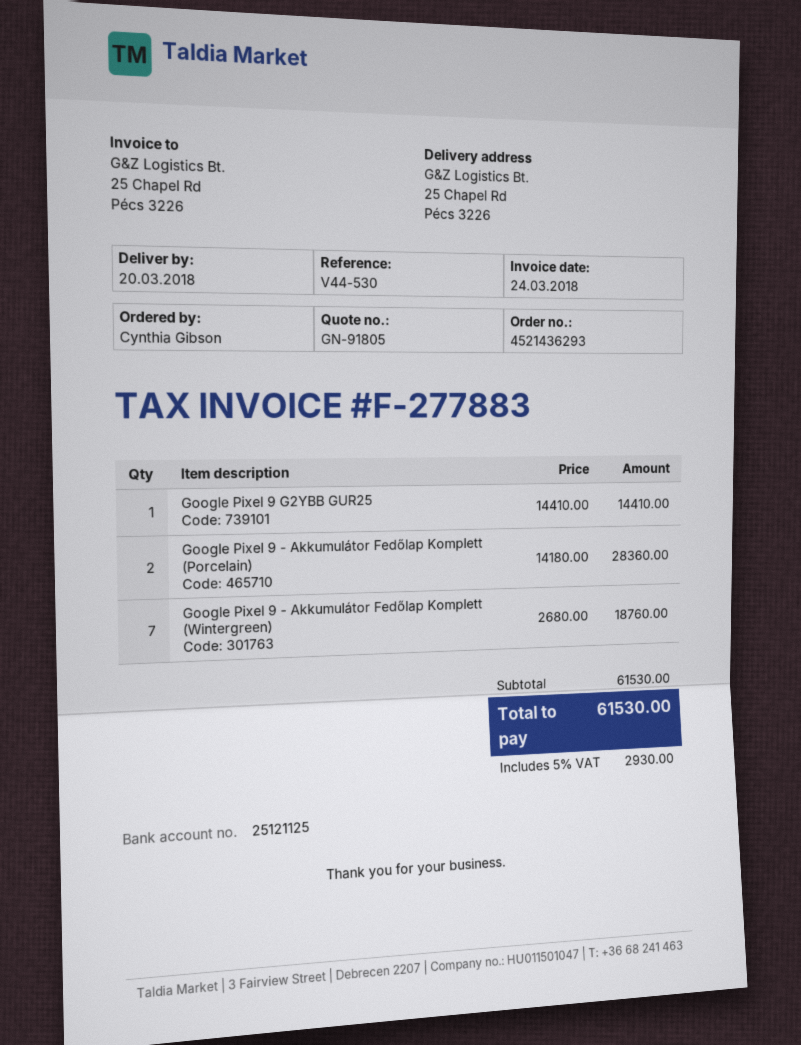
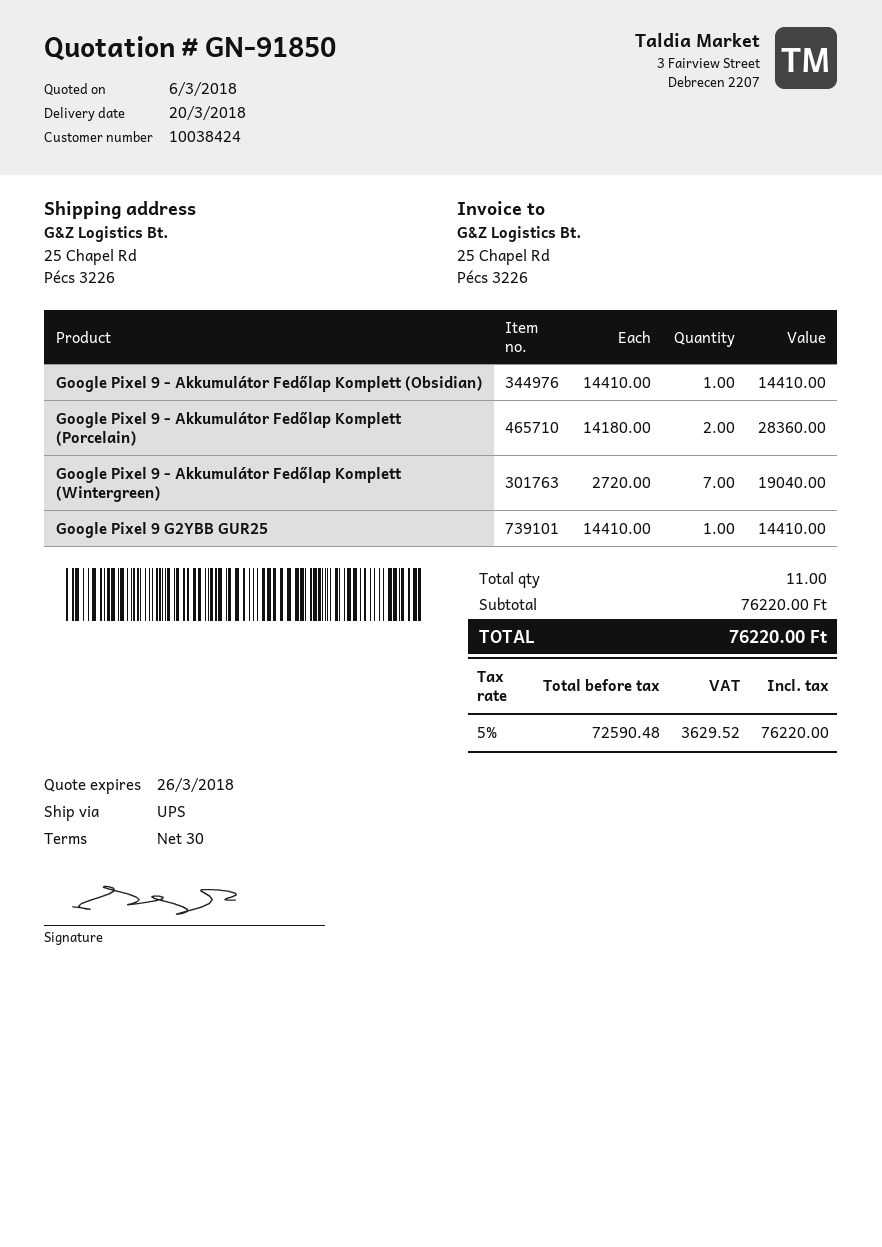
quote number: GN-91805 -> GN-91850
Google Pixel 9 - Akkumulátor Fedőlap Komplett (Wintergreen): 7 x 2680.00 = 18760.00 -> 7 x 2720.00 = 19040.00
Google Pixel 9 - Akkumulátor Fedőlap Komplett (Obsidian): none -> 1 x 14410.00 = 14410.00
subtotal: 61530.00 -> 76220.00
tax: 5% = 2930.00 -> 5% = 3629.52
total: 61530.00 -> 76220.00

